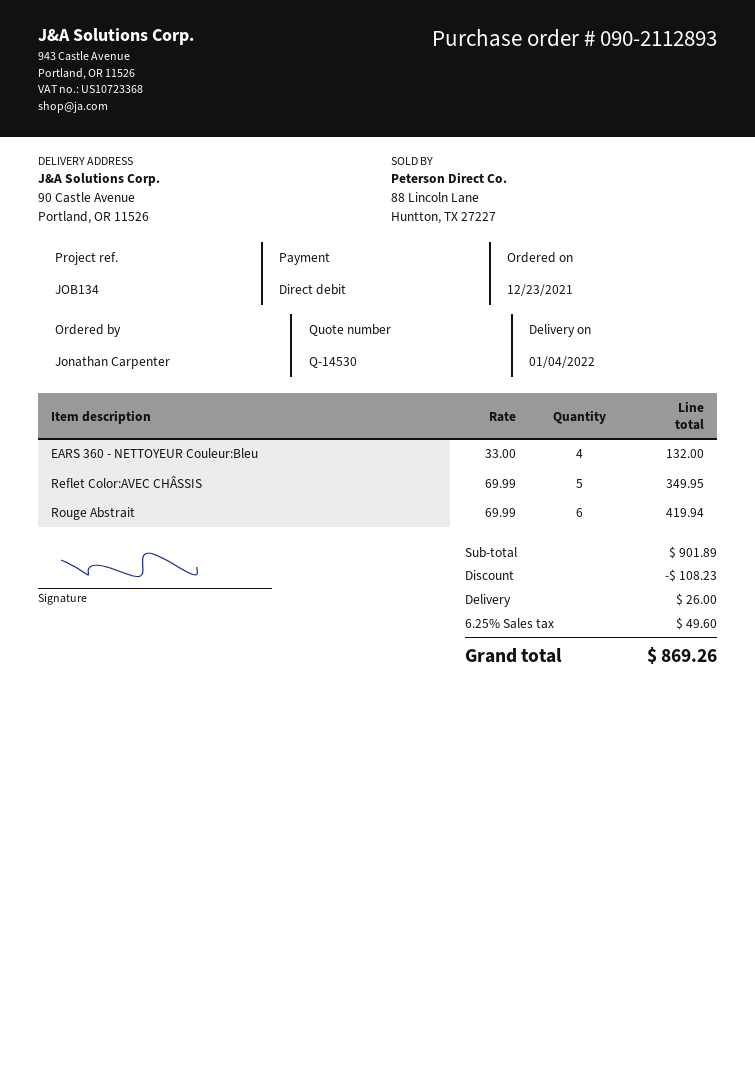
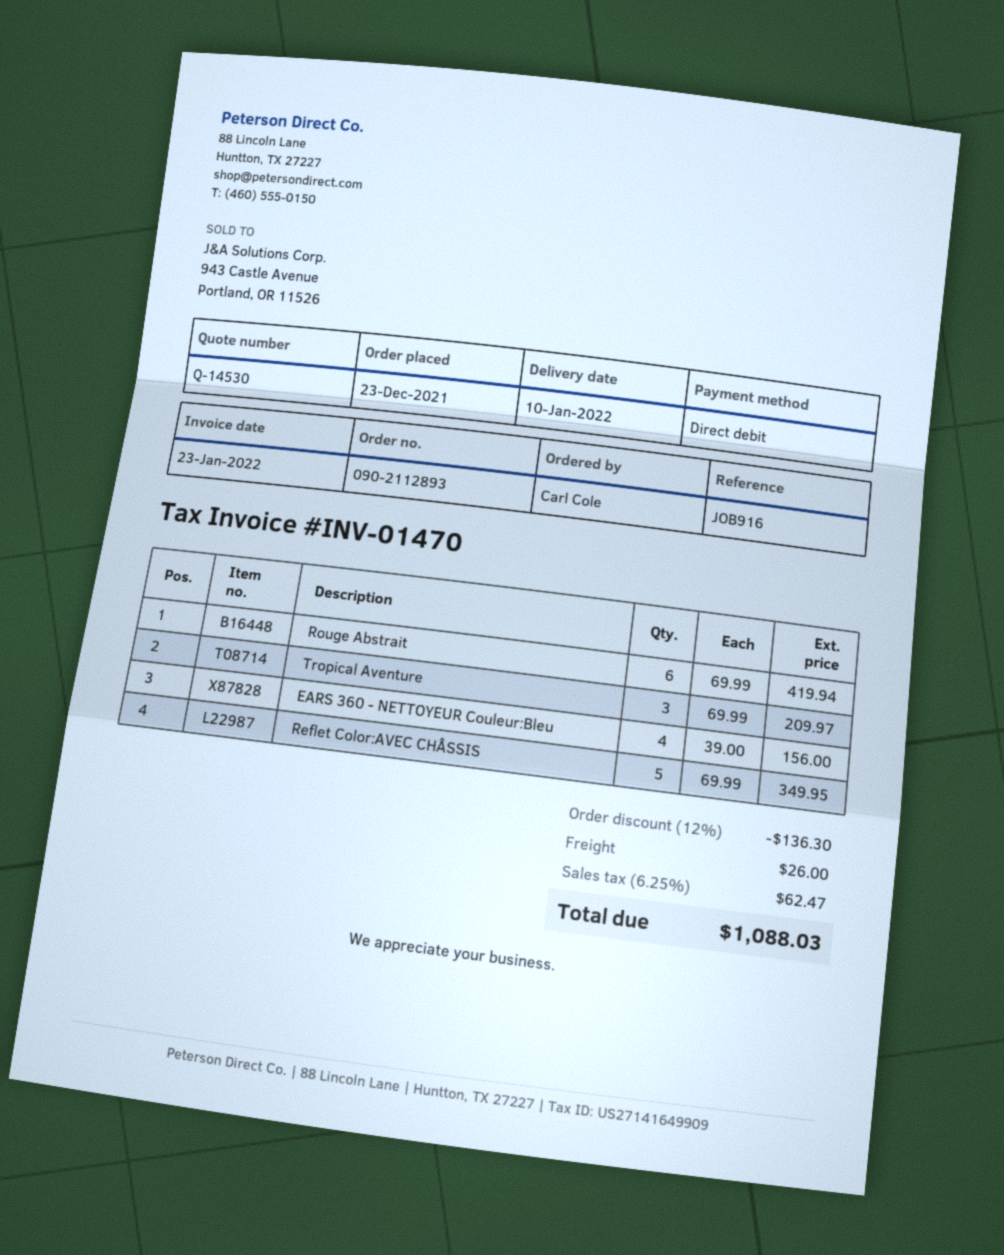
delivery date: 2022-01-04 -> 2022-01-10
reference: JOB134 -> JOB916
ordered by: Jonathan Carpenter -> Carl Cole
EARS 360 - NETTOYEUR Couleur:Bleu: 4 x 33.00 = 132.00 -> 4 x 39.00 = 156.00
Tropical Aventure: none -> 3 x 69.99 = 209.97
discount: 108.23 -> 136.30
tax: 6.25% = 49.60 -> 6.25% = 62.47
total: 869.26 -> 1088.03

